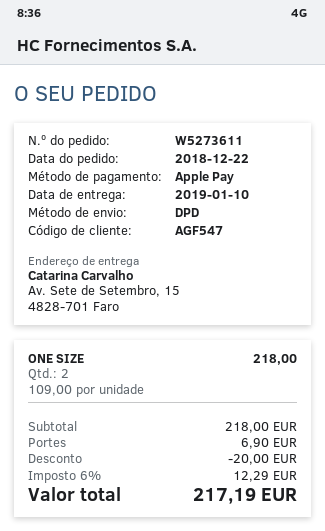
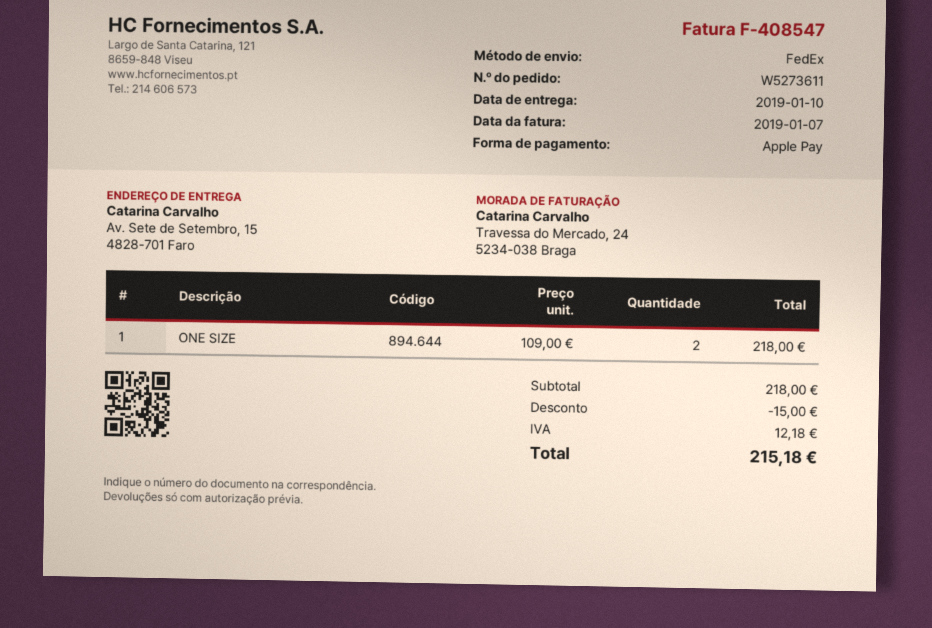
shipping method: DPD -> FedEx
discount: 20.00 -> 15.00
shipping: 6.90 -> none
tax: 12.29 -> 12.18
total: 217.19 -> 215.18

